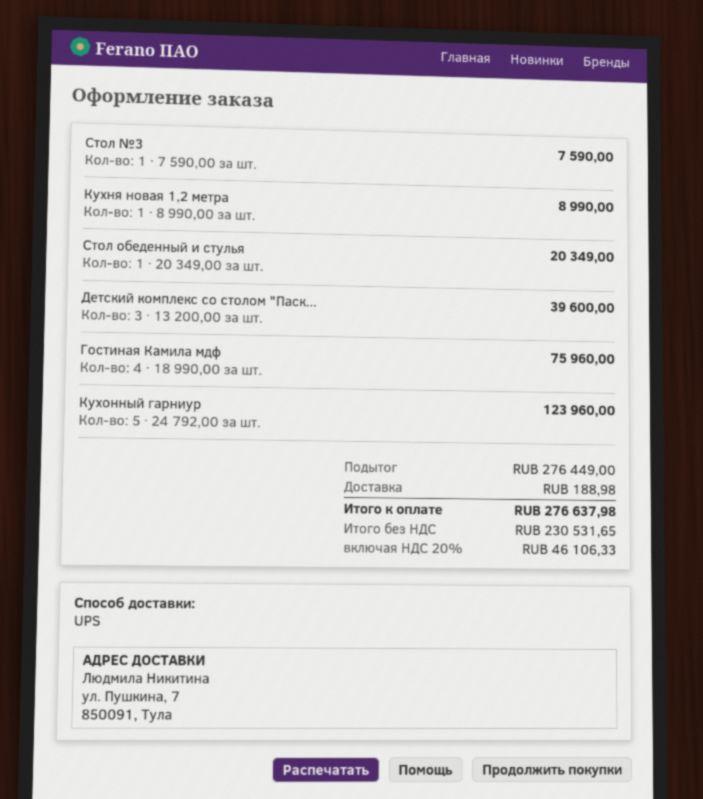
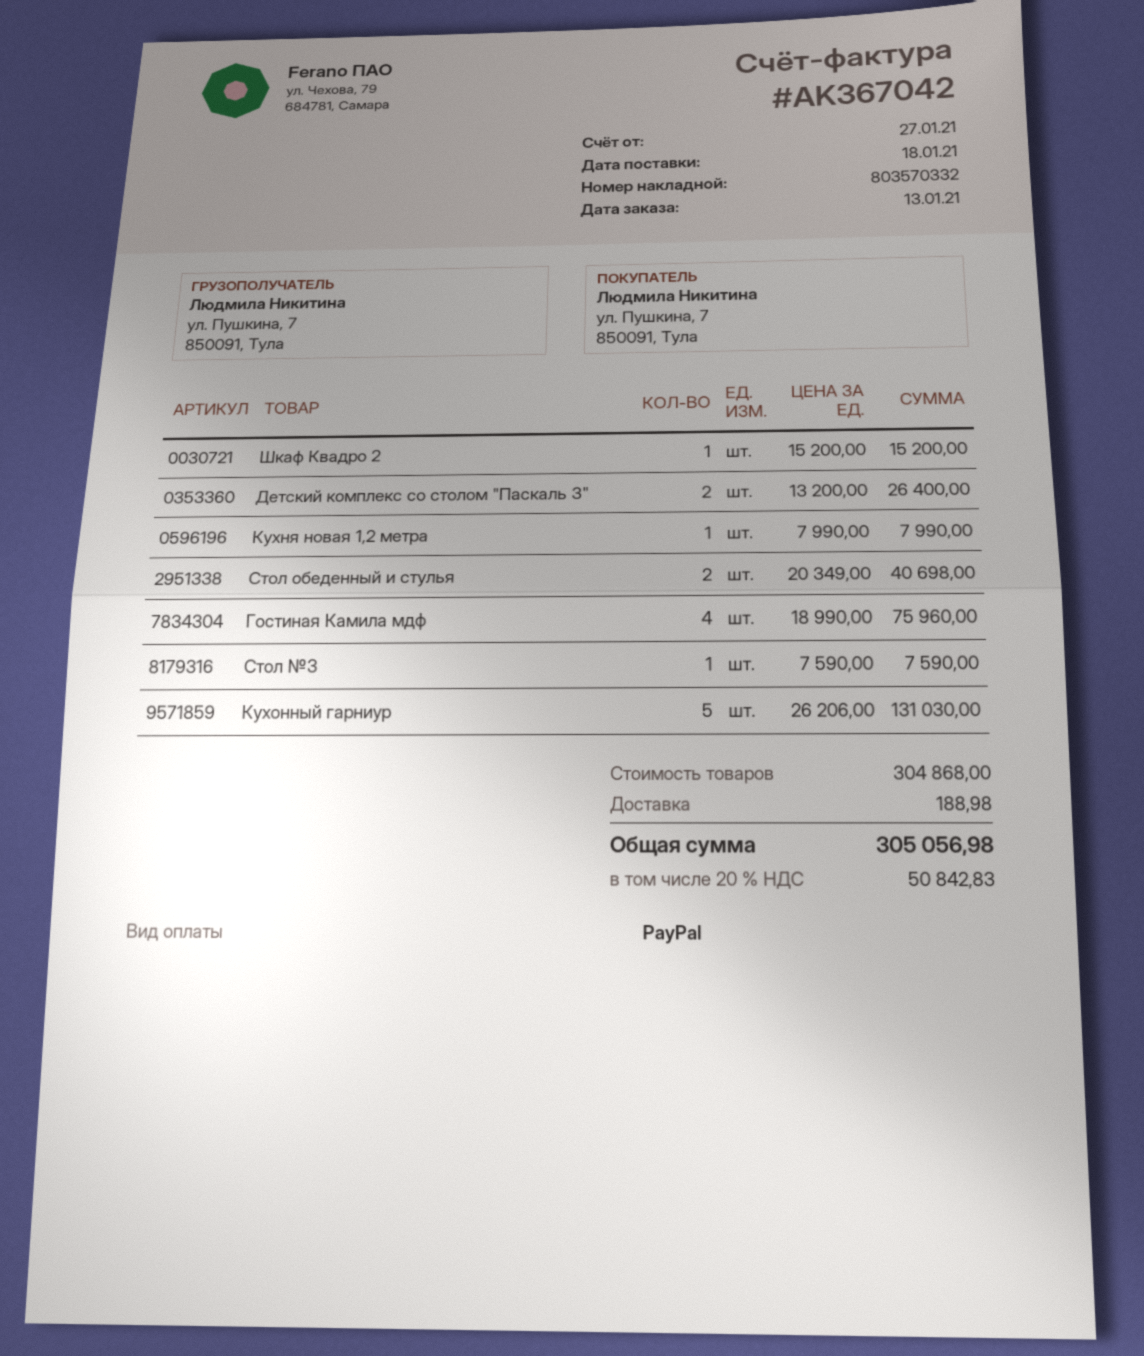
Кухня новая 1,2 метра: 1 x 8990.00 = 8990.00 -> 1 x 7990.00 = 7990.00
Стол обеденный и стулья: 1 x 20349.00 = 20349.00 -> 2 x 20349.00 = 40698.00
Детский комплекс со столом "Паск...: 3 x 13200.00 = 39600.00 -> 2 x 13200.00 = 26400.00
Кухонный гарниур: 5 x 24792.00 = 123960.00 -> 5 x 26206.00 = 131030.00
Шкаф Квадро 2: none -> 1 x 15200.00 = 15200.00
subtotal: 276449.00 -> 304868.00
tax: 20% = 46106.33 -> 20% = 50842.83
total: 276637.98 -> 305056.98

